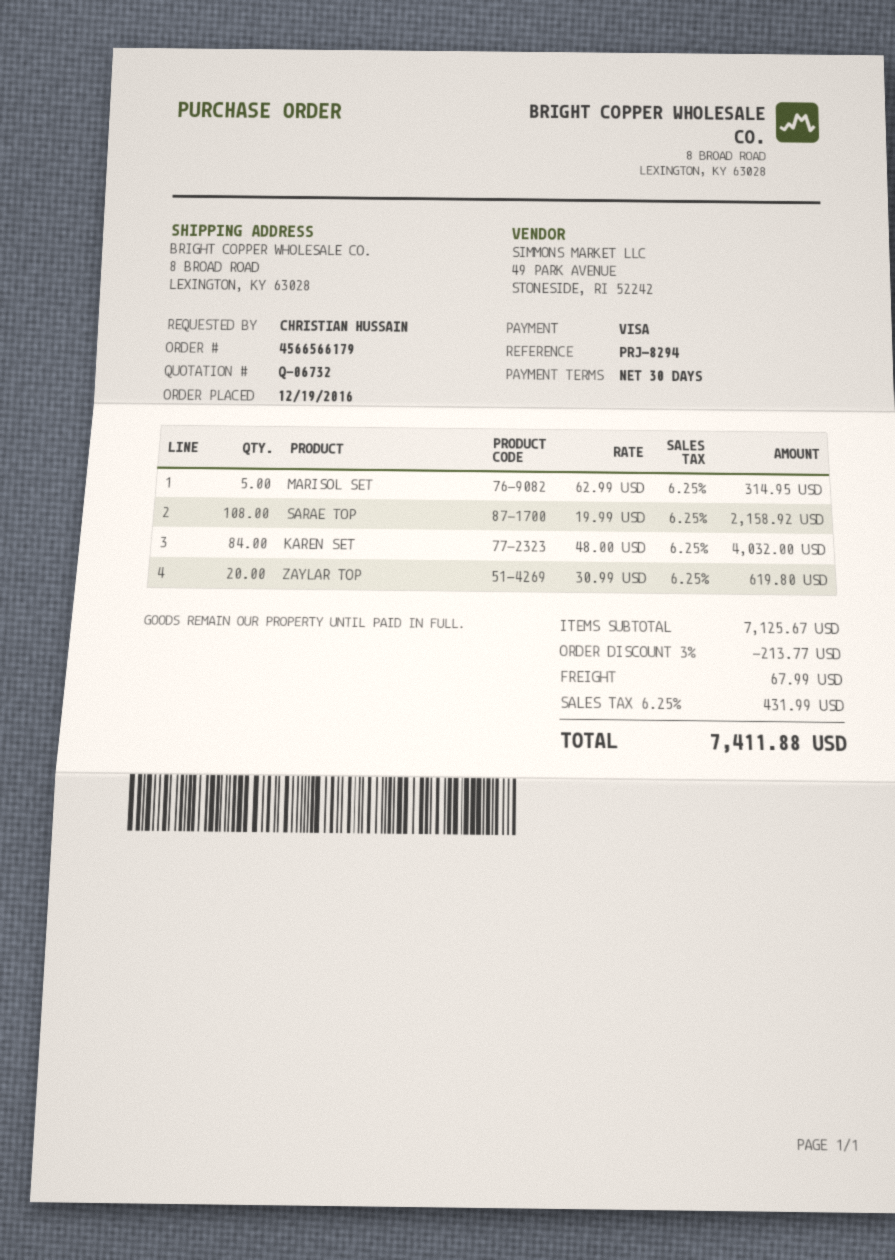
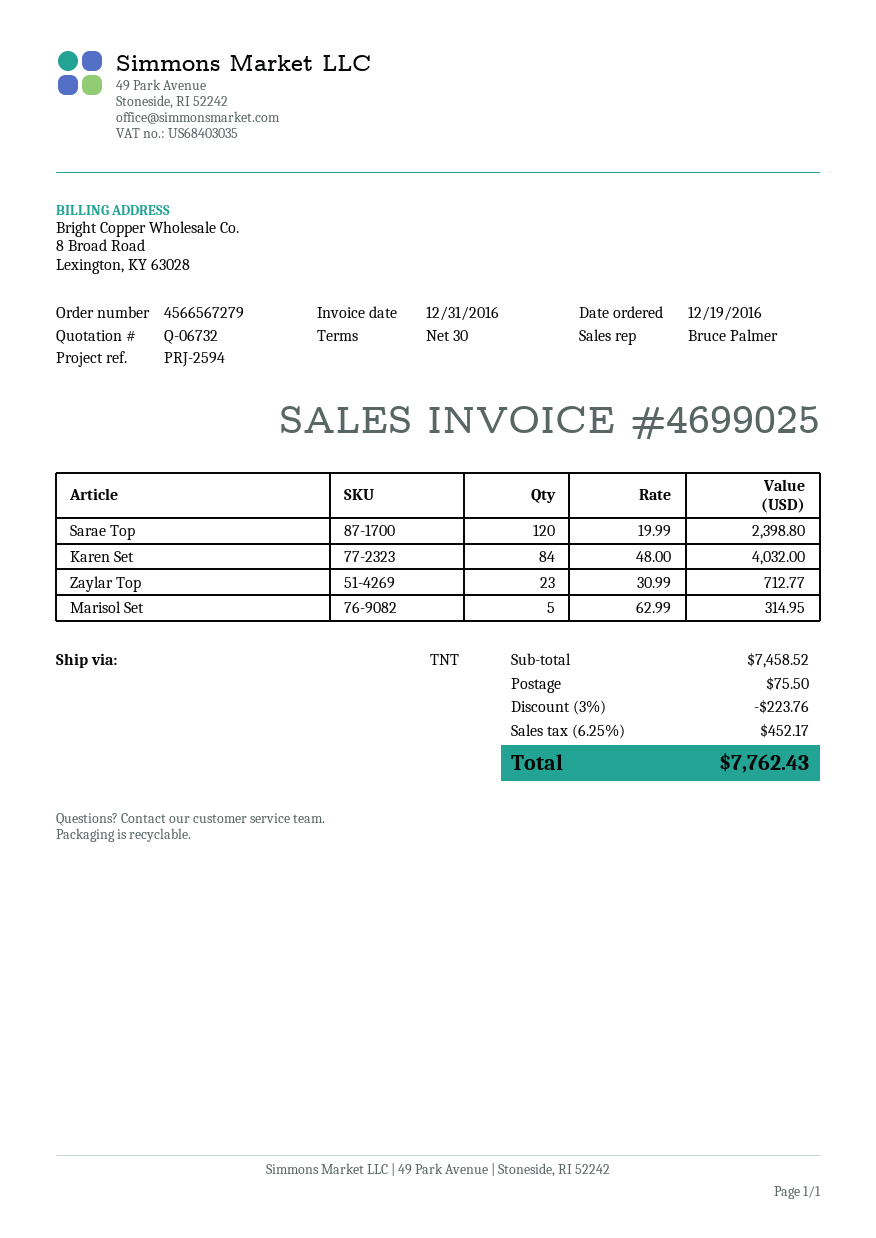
order number: 4566566179 -> 4566567279
reference: PRJ-8294 -> PRJ-2594
SARAE TOP: 108 x 19.99 = 2158.92 -> 120 x 19.99 = 2398.80
ZAYLAR TOP: 20 x 30.99 = 619.80 -> 23 x 30.99 = 712.77
subtotal: 7125.67 -> 7458.52
discount: 3% = 213.77 -> 3% = 223.76
shipping: 67.99 -> 75.50
tax: 6.25% = 431.99 -> 6.25% = 452.17
total: 7411.88 -> 7762.43

